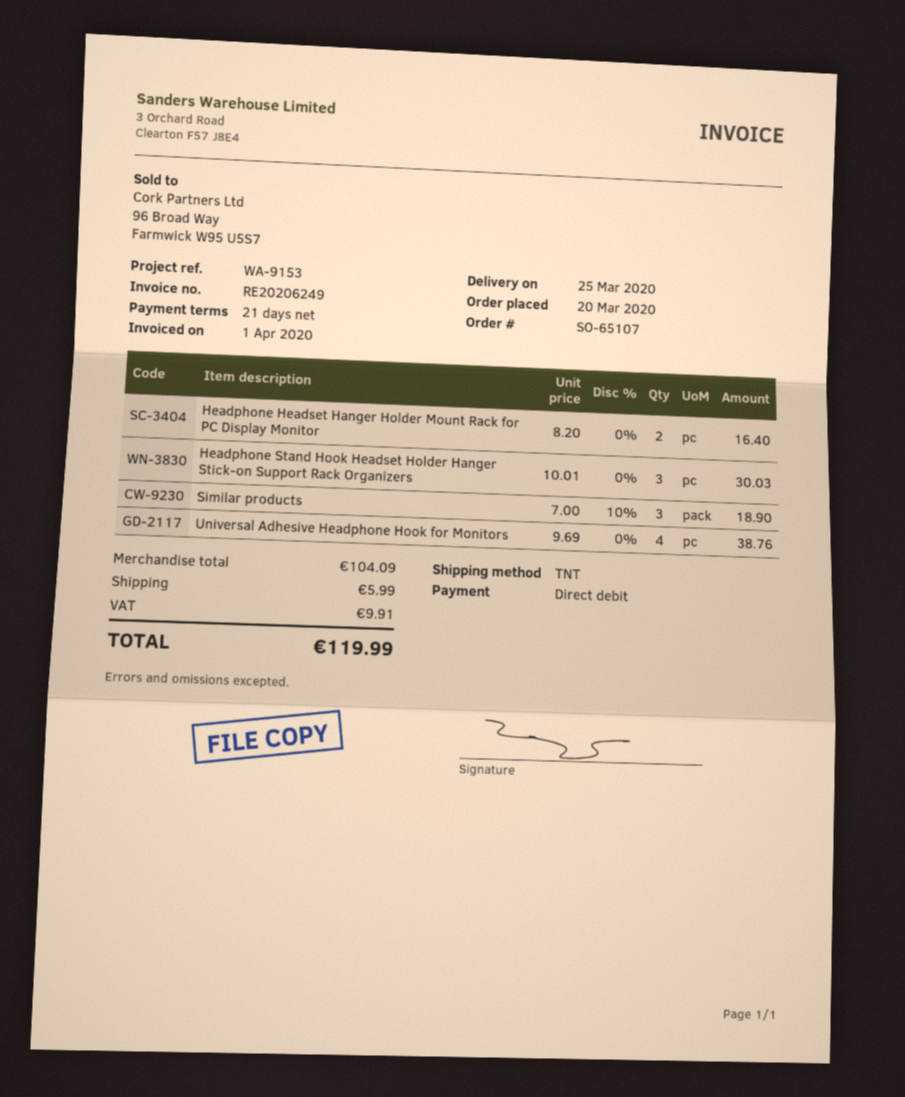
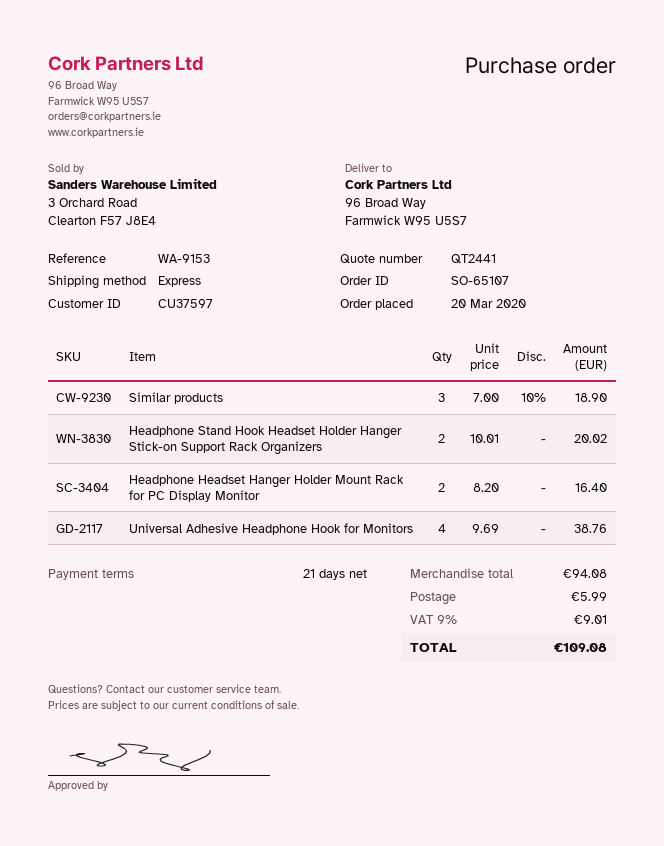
shipping method: TNT -> express
Headphone Stand Hook Headset Holder Hanger Stick-on Support Rack Organizers: 3 x 10.01 = 30.03 -> 2 x 10.01 = 20.02
subtotal: 104.09 -> 94.08
tax: 9.91 -> 9.01
total: 119.99 -> 109.08

